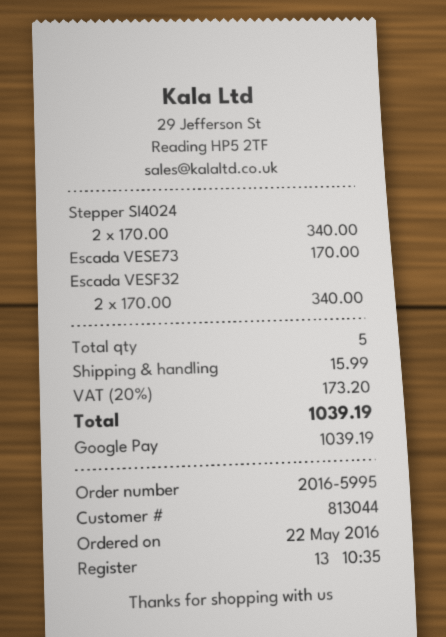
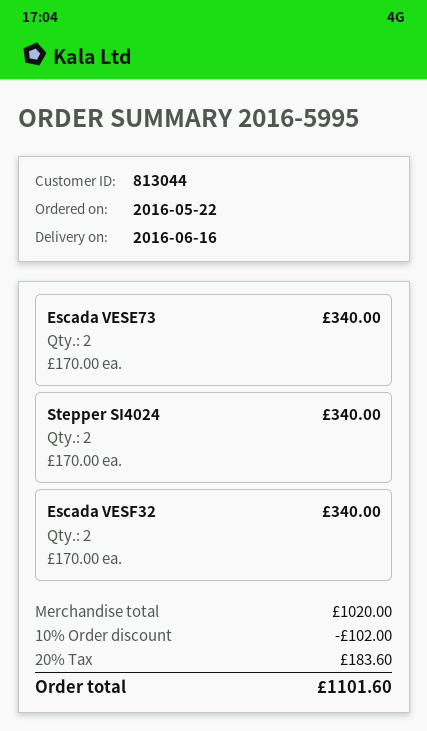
Escada VESE73: 1 x 170.00 = 170.00 -> 2 x 170.00 = 340.00
discount: none -> 10% = 102.00
shipping: 15.99 -> none
tax: 20% = 173.20 -> 20% = 183.60
total: 1039.19 -> 1101.60

